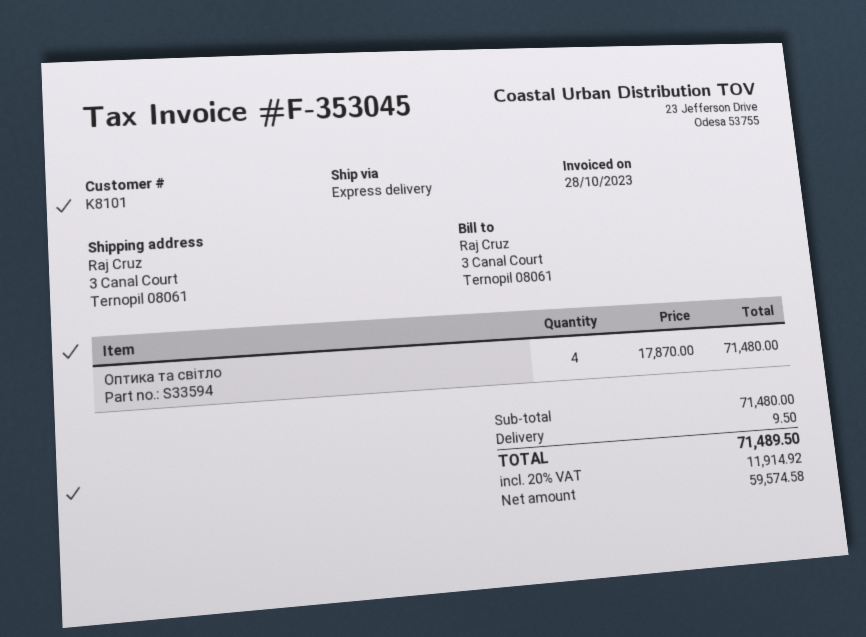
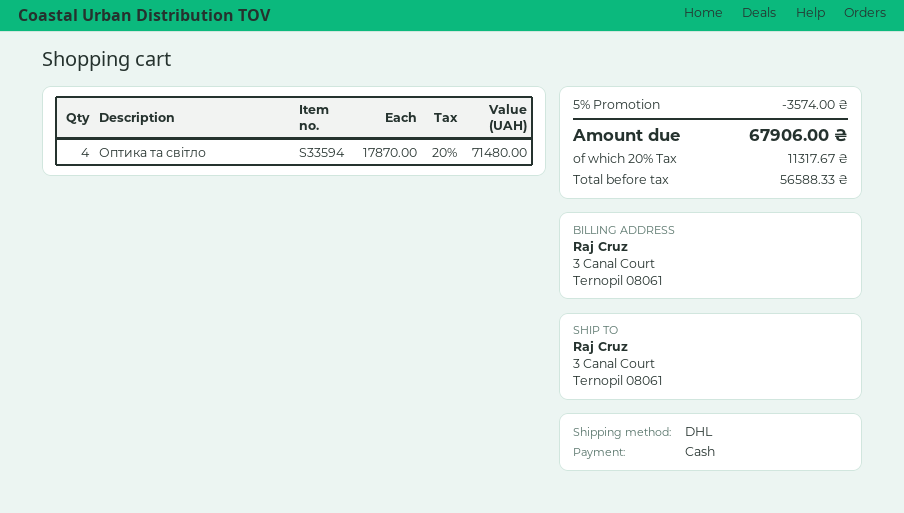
shipping method: express -> DHL
discount: none -> 5% = 3574.00
shipping: 9.50 -> none
net: 59574.58 -> 56588.33
tax: 20% = 11914.92 -> 20% = 11317.67
total: 71489.50 -> 67906.00

